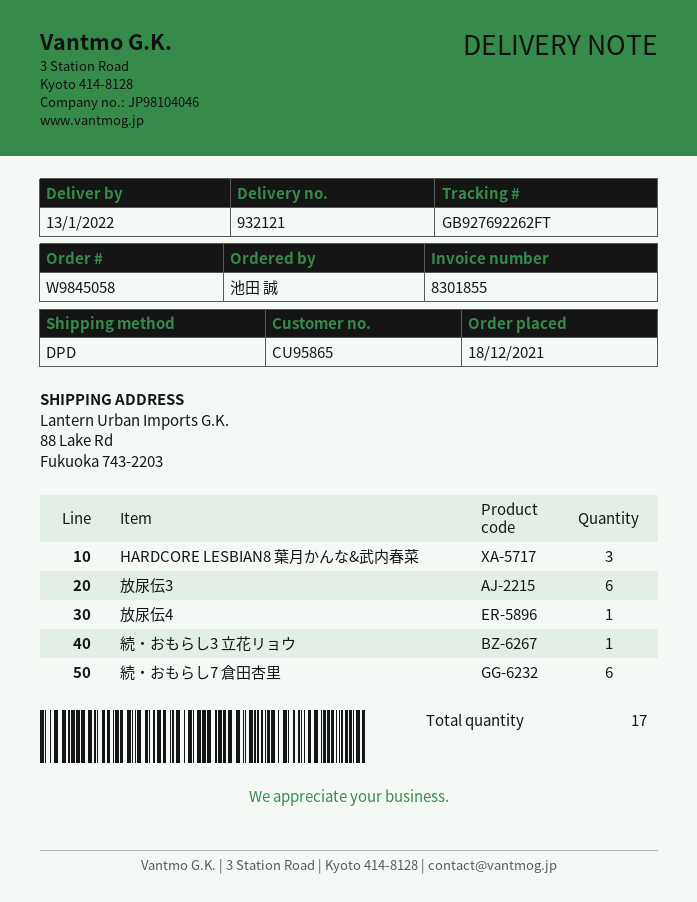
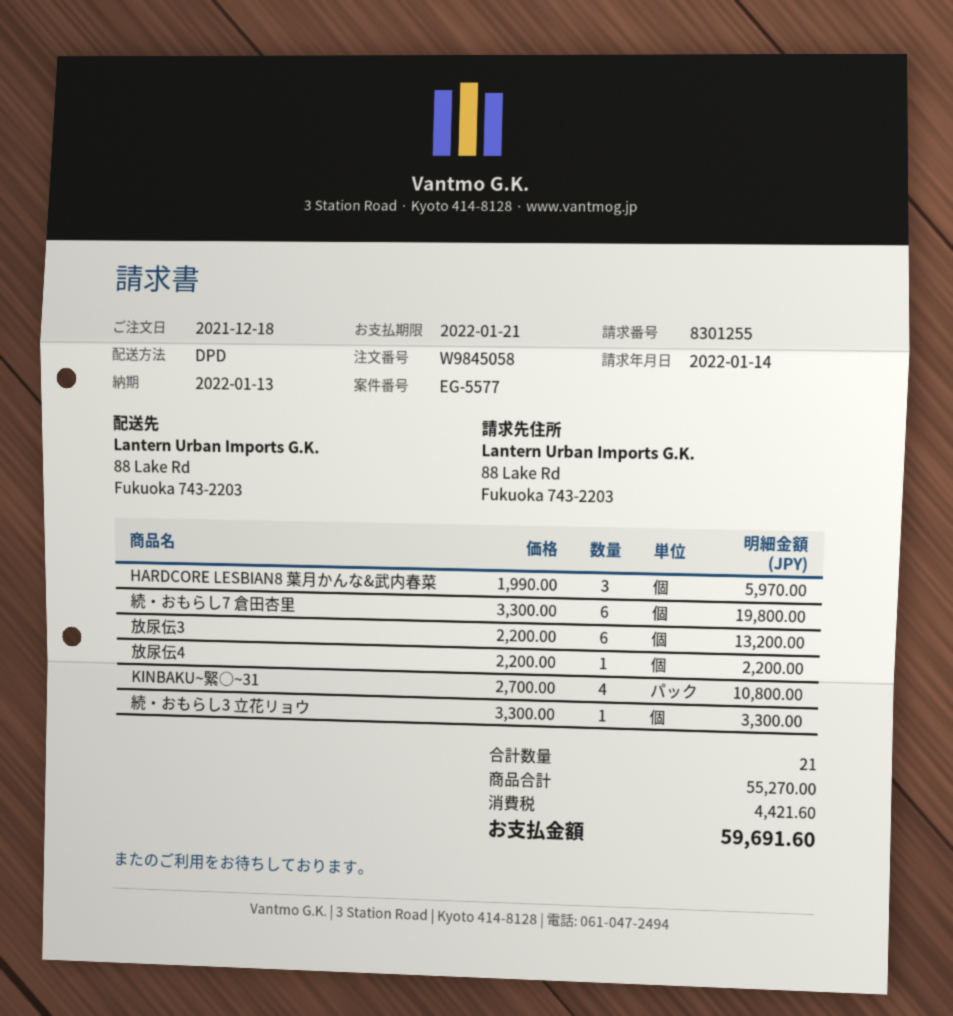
invoice number: 8301855 -> 8301255
KINBAKU~緊○~31: none -> 4
total quantity: 17 -> 21

